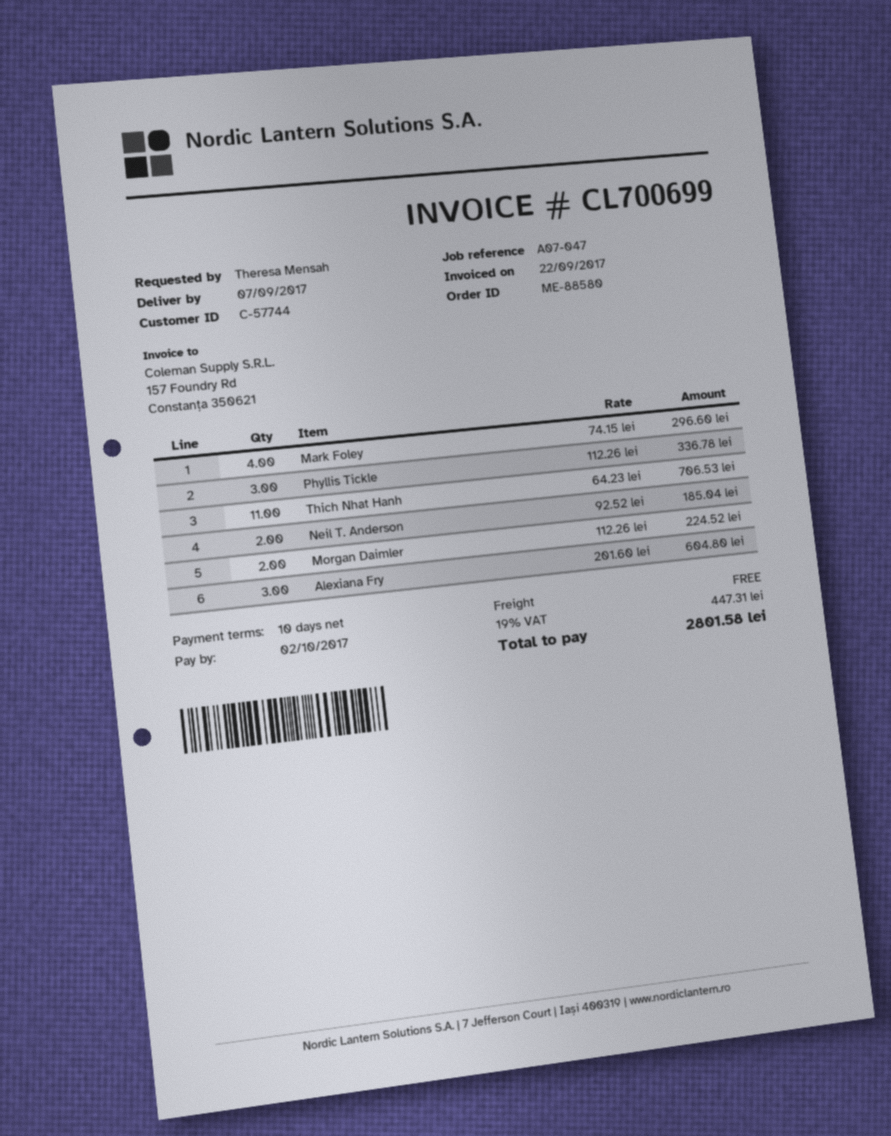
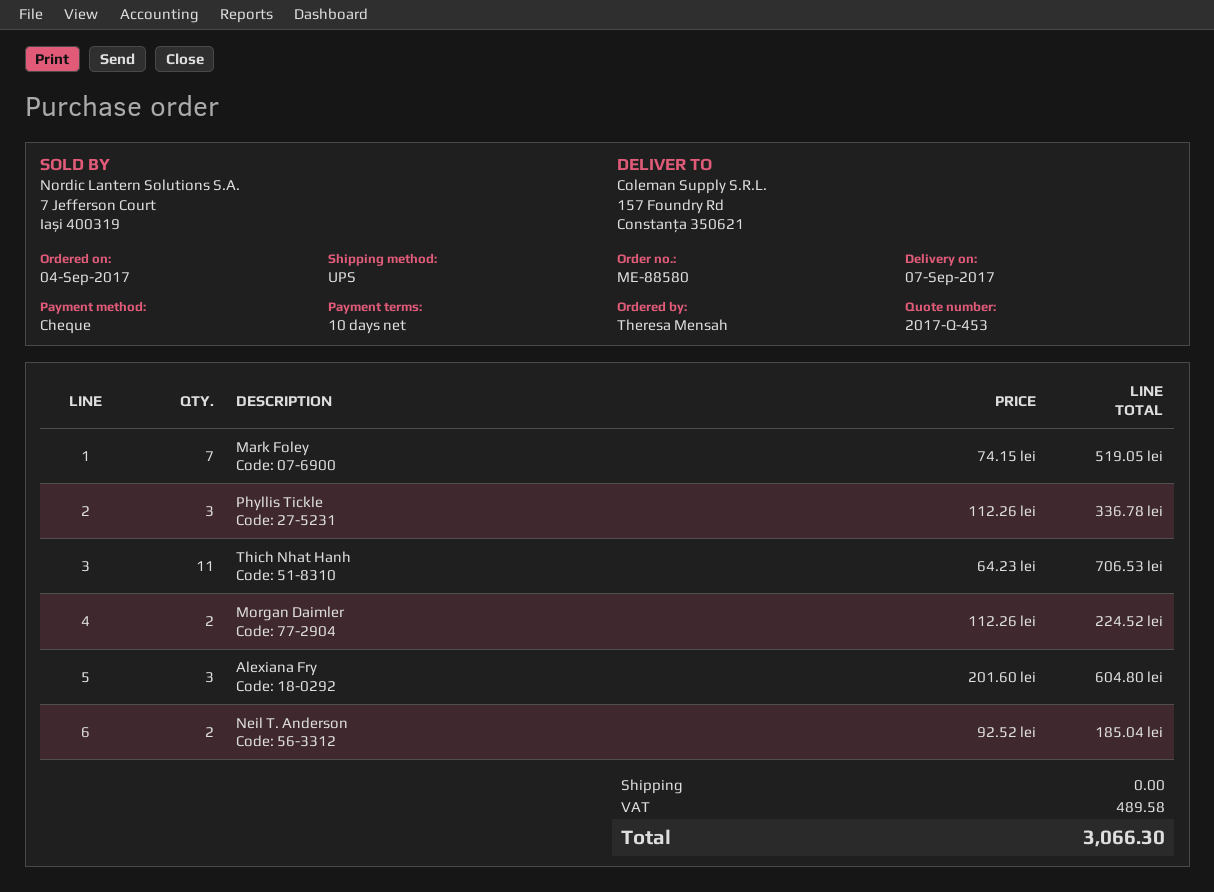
Mark Foley: 4 x 74.15 = 296.60 -> 7 x 74.15 = 519.05
tax: 447.31 -> 489.58
total: 2801.58 -> 3066.30

